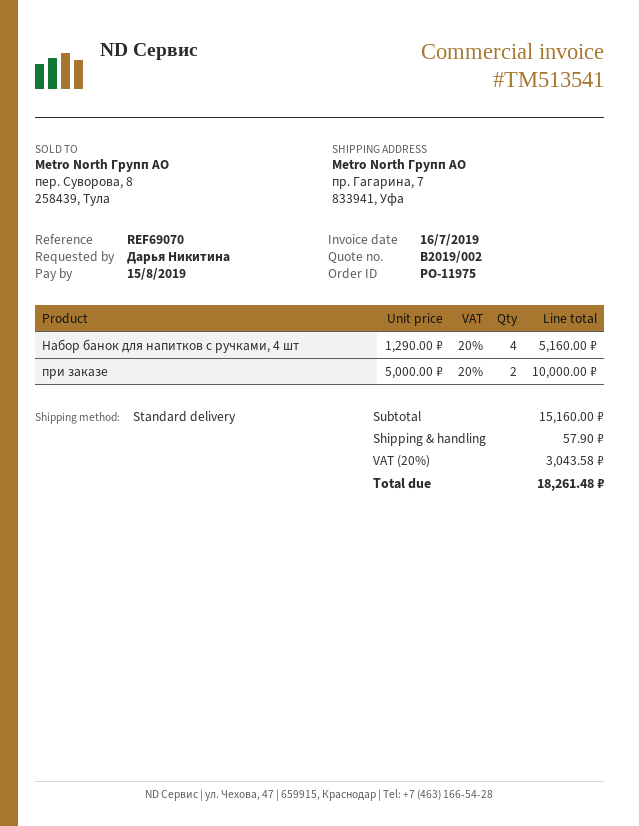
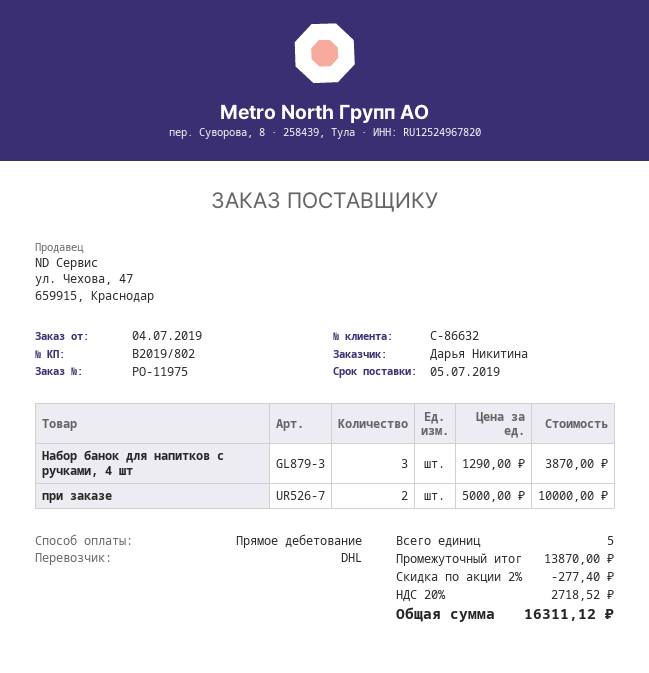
quote number: B2019/002 -> B2019/802
shipping method: standard -> DHL
Набор банок для напитков с ручками, 4 шт: 4 x 1290.00 = 5160.00 -> 3 x 1290.00 = 3870.00
subtotal: 15160.00 -> 13870.00
discount: none -> 2% = 277.40
shipping: 57.90 -> none
tax: 20% = 3043.58 -> 20% = 2718.52
total: 18261.48 -> 16311.12

